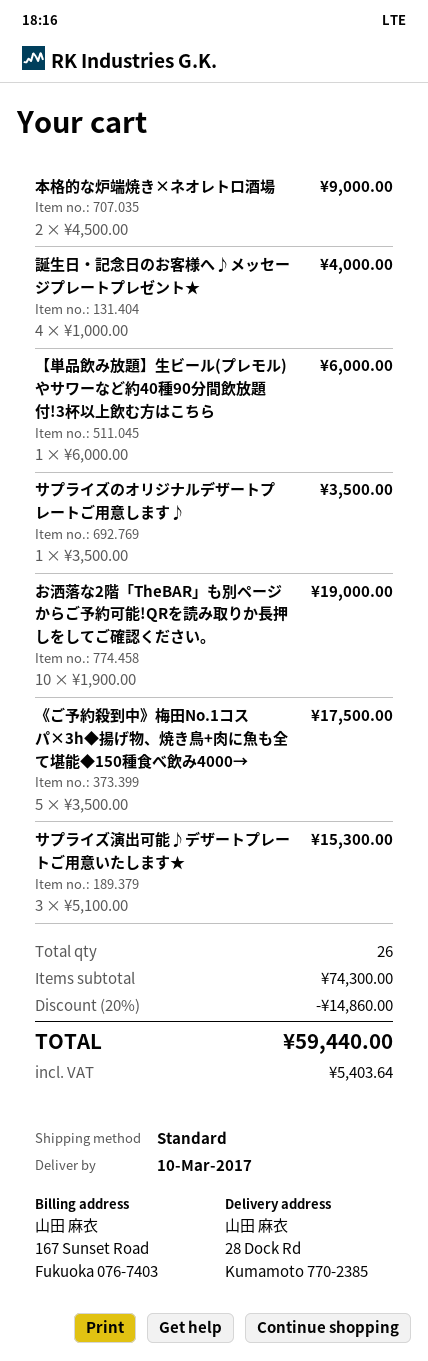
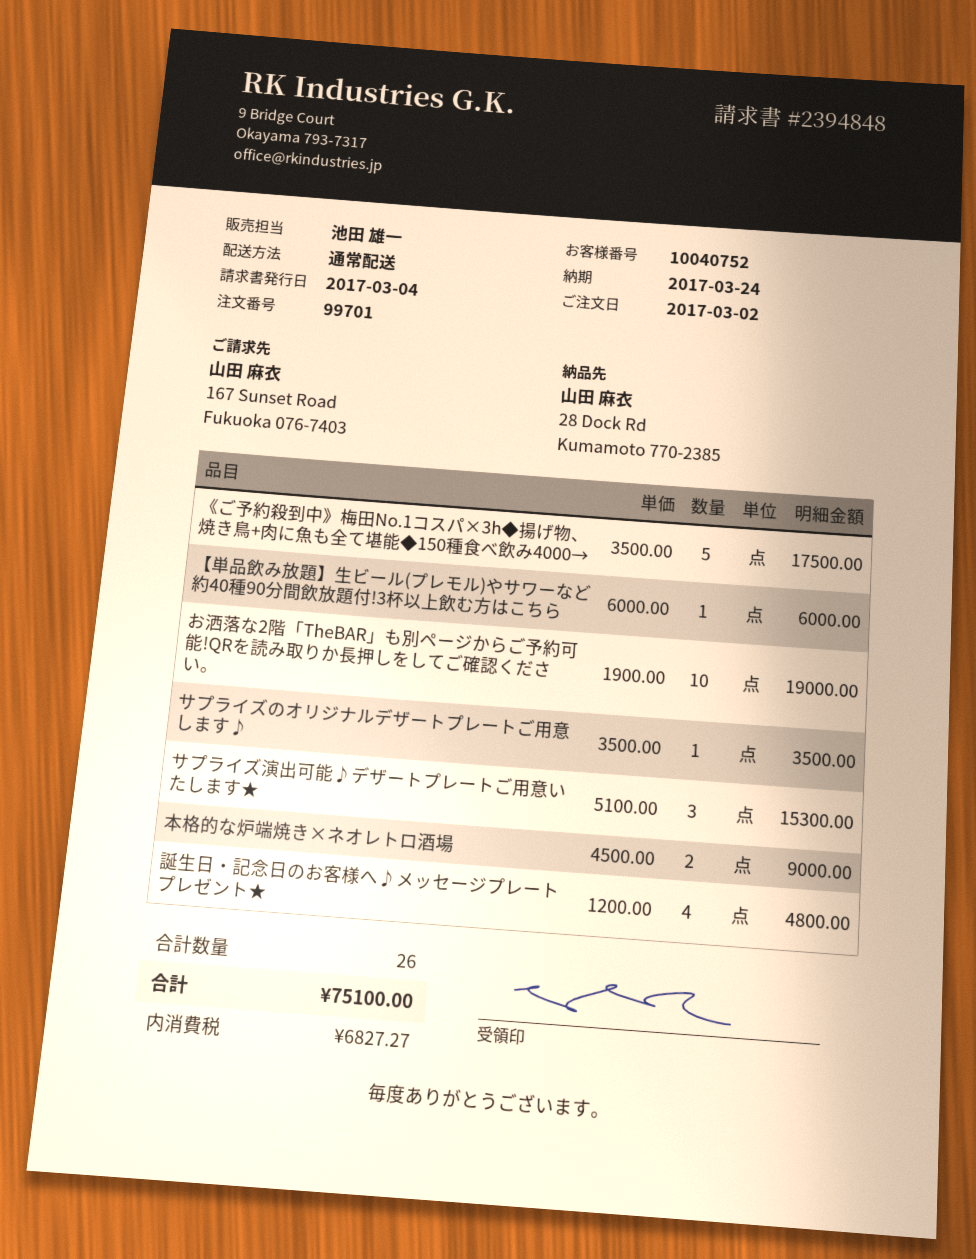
delivery date: 2017-03-10 -> 2017-03-24
誕生日・記念日のお客様へ♪メッセージプレートプレゼント★: 4 x 1000.00 = 4000.00 -> 4 x 1200.00 = 4800.00
discount: 20% = 14860.00 -> none
tax: 5403.64 -> 6827.27
total: 59440.00 -> 75100.00

